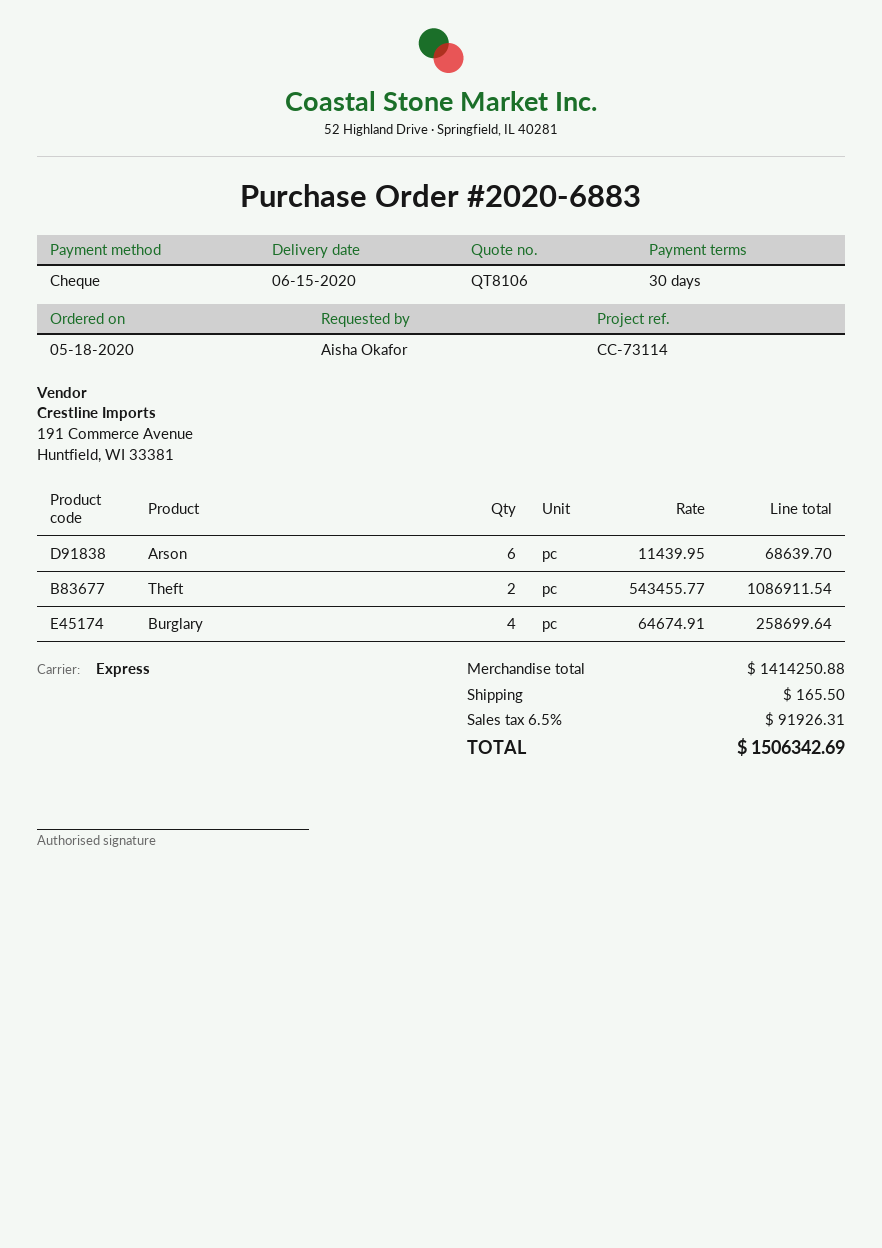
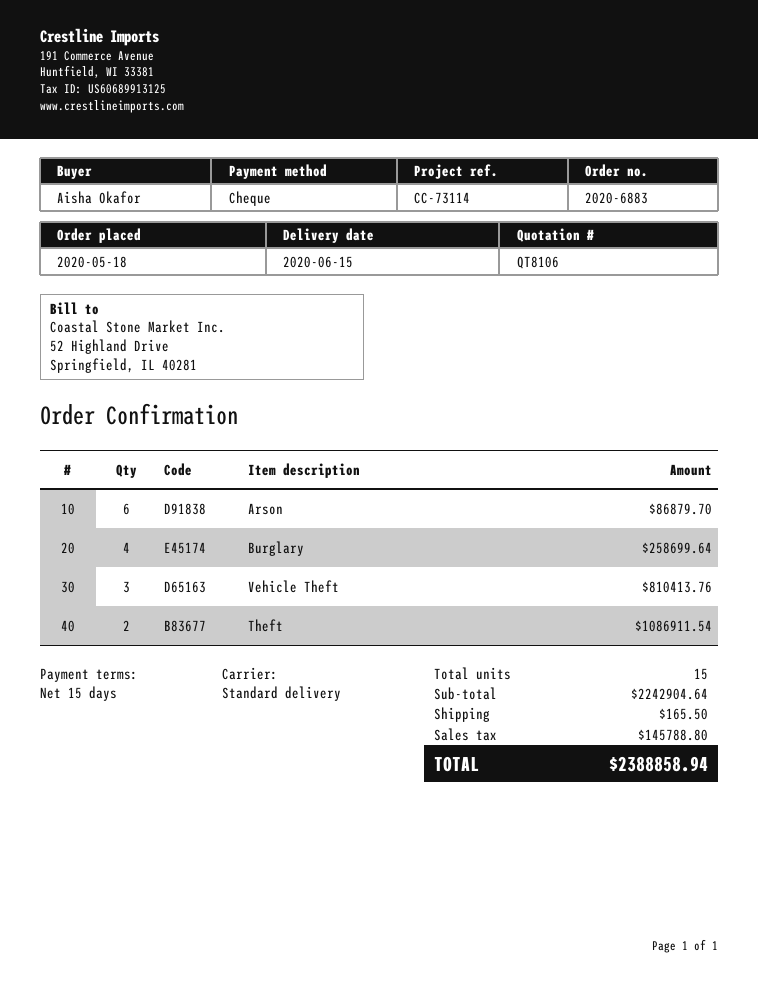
payment terms: 30 days -> 15 days
shipping method: express -> standard
Arson: 6 for 68639.70 -> 6 for 86879.70
Vehicle Theft: none -> 3 for 810413.76
subtotal: 1414250.88 -> 2242904.64
tax: 91926.31 -> 145788.80
total: 1506342.69 -> 2388858.94

